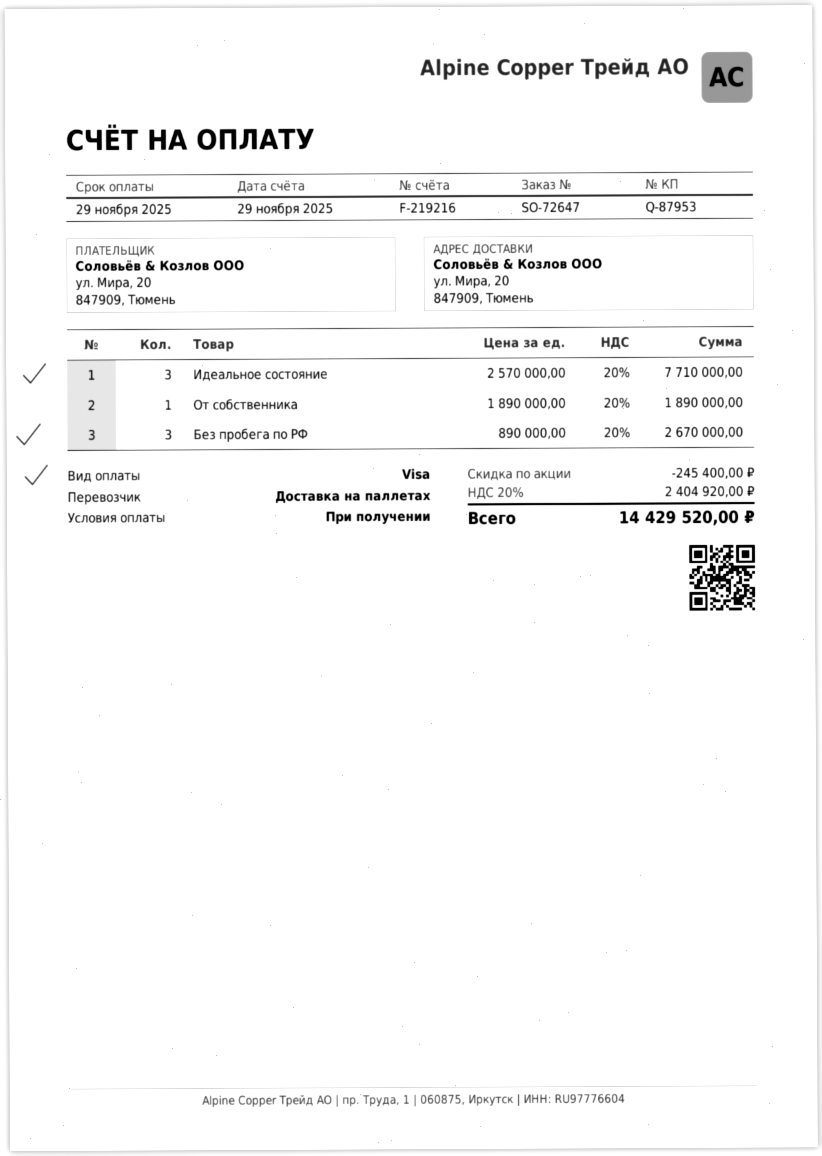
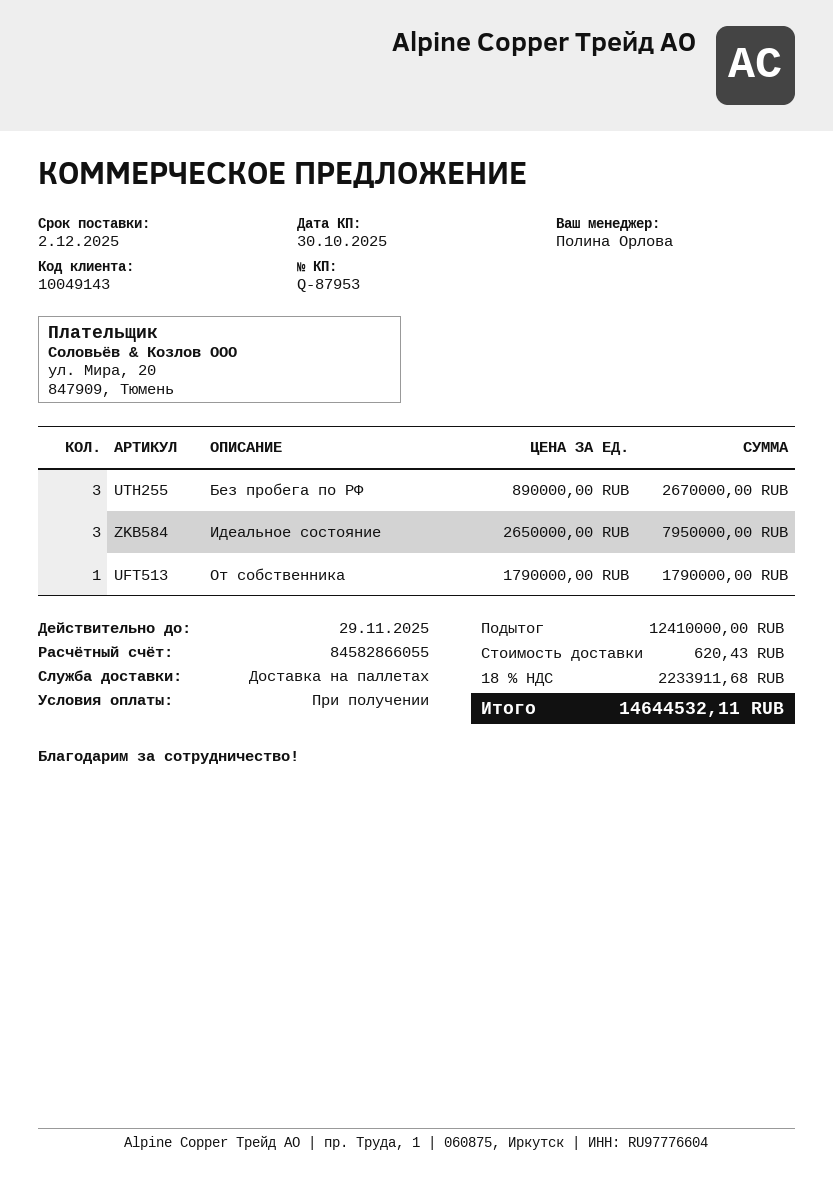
Идеальное состояние: 3 x 2570000.00 = 7710000.00 -> 3 x 2650000.00 = 7950000.00
От собственника: 1 x 1890000.00 = 1890000.00 -> 1 x 1790000.00 = 1790000.00
discount: 245400.00 -> none
shipping: none -> 620.43
tax: 20% = 2404920.00 -> 18% = 2233911.68
total: 14429520.00 -> 14644532.11

